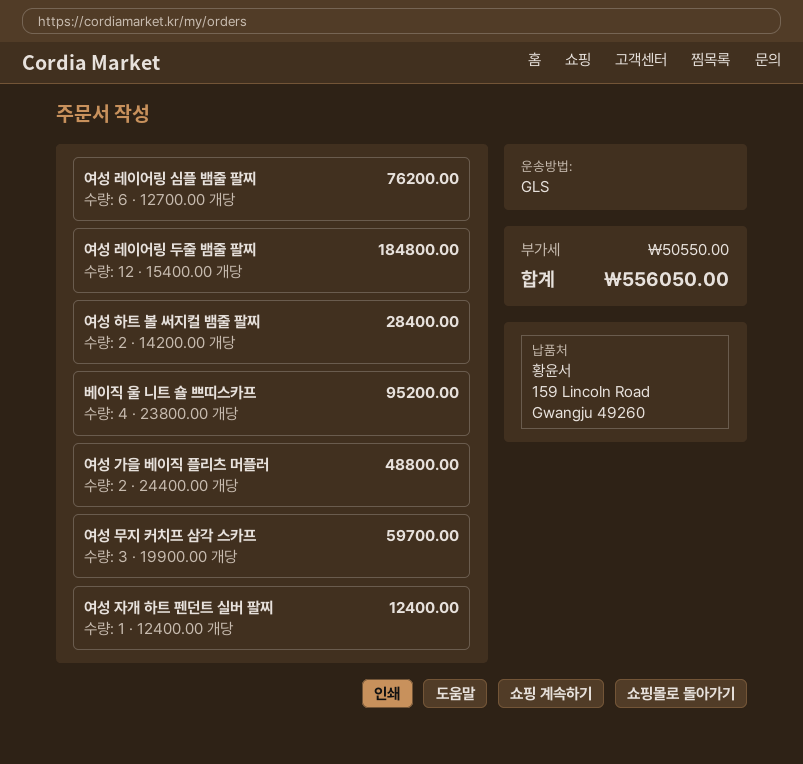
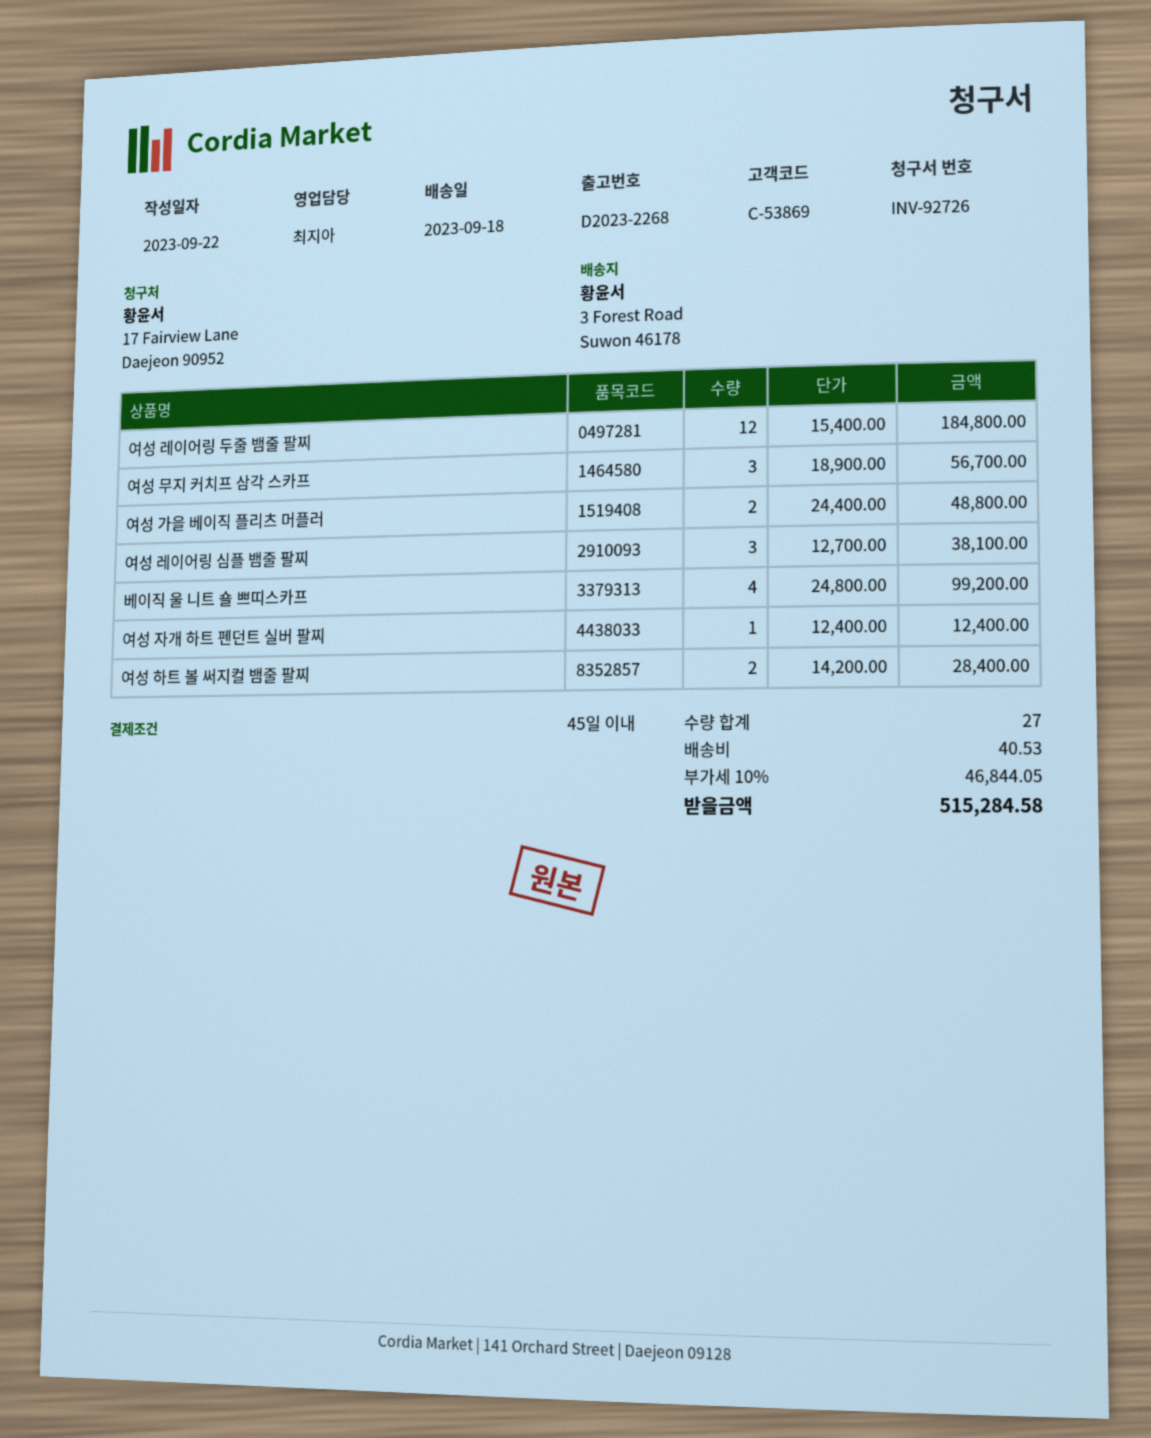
ship to: 159 Lincoln Road, Gwangju 49260 -> 3 Forest Road, Suwon 46178
여성 레이어링 심플 뱀줄 팔찌: 6 x 12700.00 = 76200.00 -> 3 x 12700.00 = 38100.00
베이직 울 니트 숄 쁘띠스카프: 4 x 23800.00 = 95200.00 -> 4 x 24800.00 = 99200.00
여성 무지 커치프 삼각 스카프: 3 x 19900.00 = 59700.00 -> 3 x 18900.00 = 56700.00
shipping: none -> 40.53
tax: 50550.00 -> 46844.05
total: 556050.00 -> 515284.58

